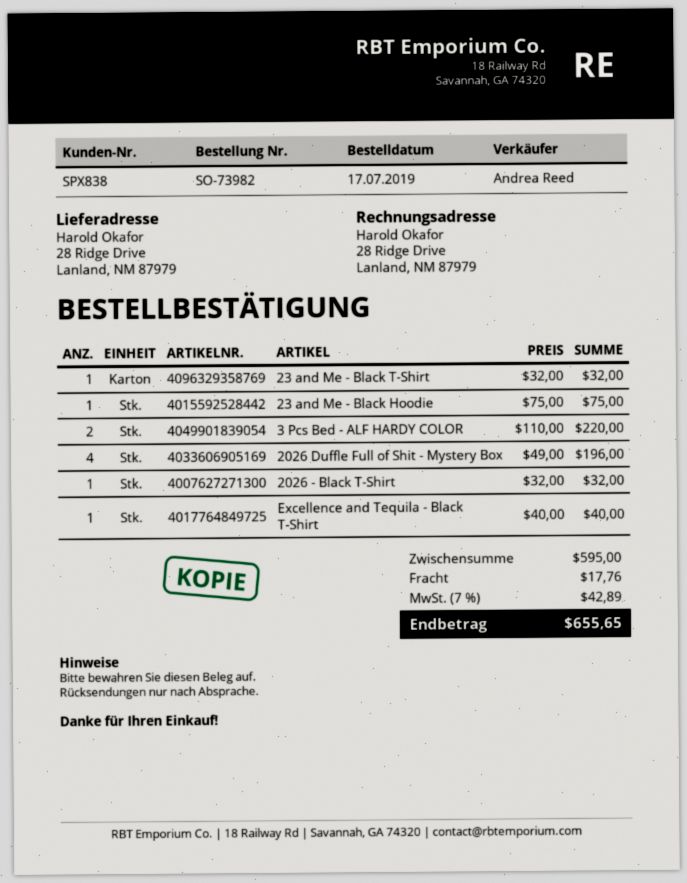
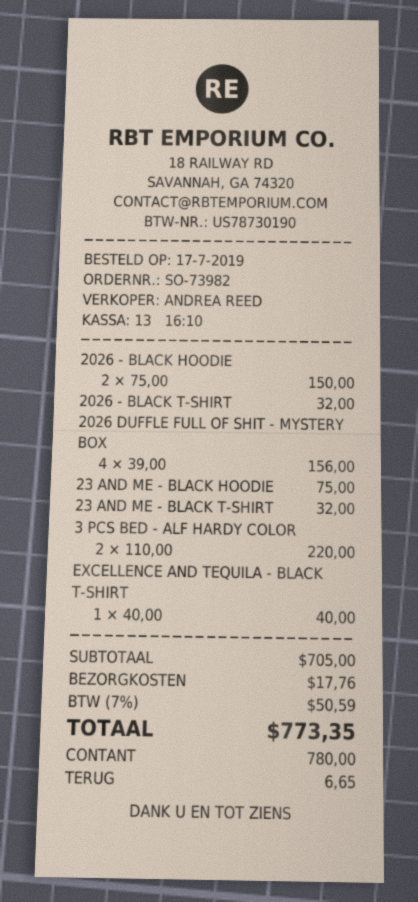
2026 Duffle Full of Shit - Mystery Box: 4 x 49.00 = 196.00 -> 4 x 39.00 = 156.00
2026 - BLACK HOODIE: none -> 2 x 75.00 = 150.00
subtotal: 595.00 -> 705.00
tax: 7% = 42.89 -> 7% = 50.59
total: 655.65 -> 773.35

